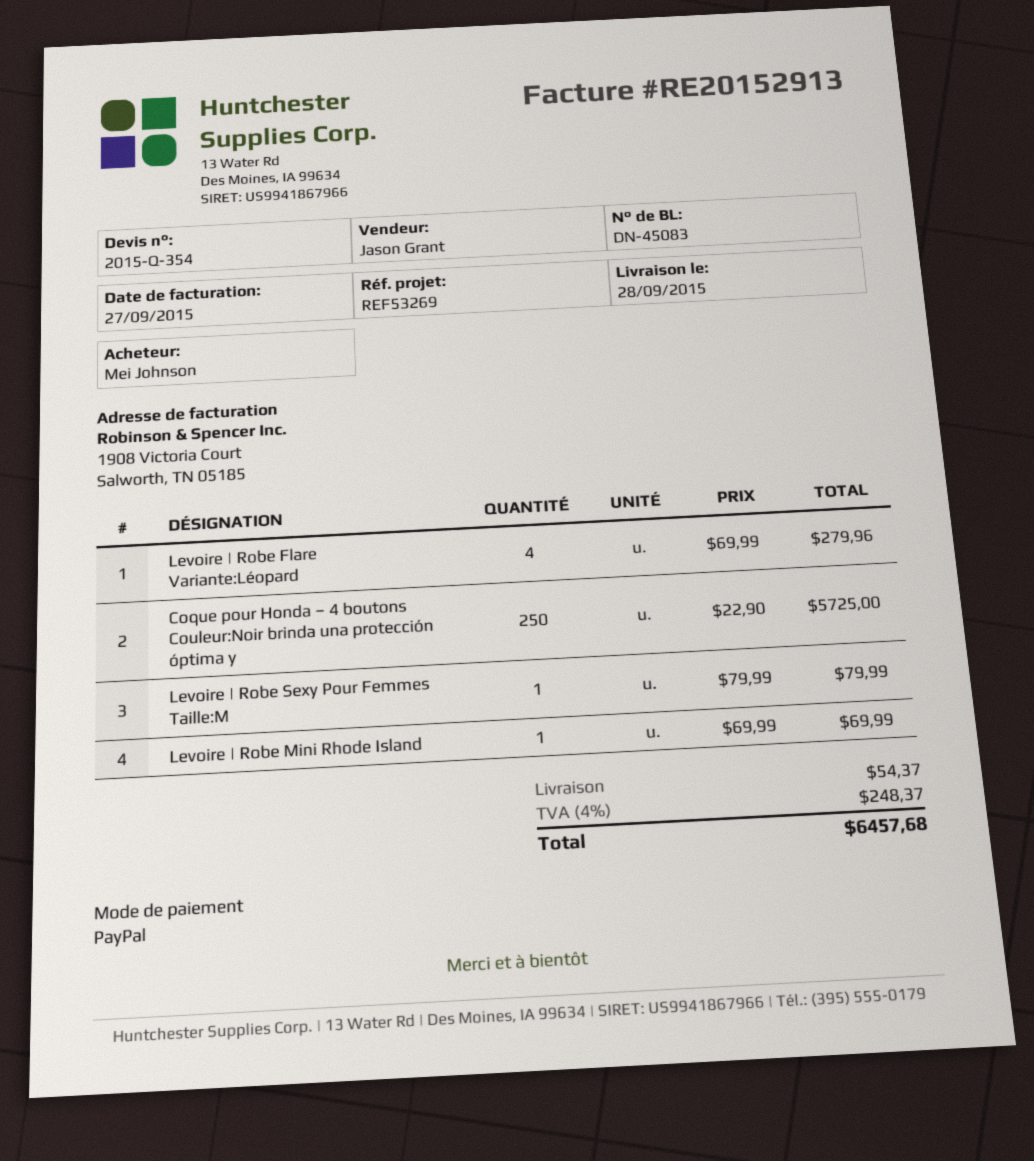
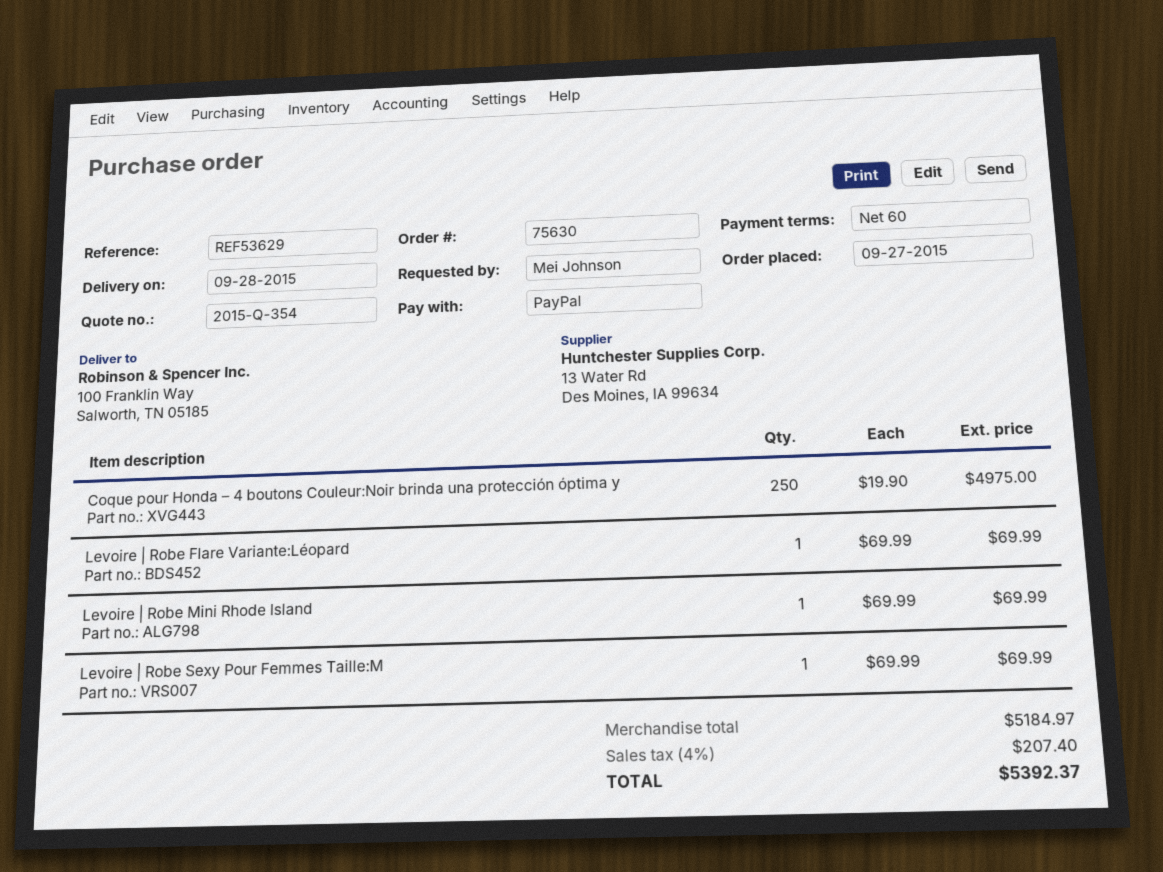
reference: REF53269 -> REF53629
Levoire | Robe Flare Variante:Léopard: 4 x 69.99 = 279.96 -> 1 x 69.99 = 69.99
Coque pour Honda – 4 boutons Couleur:Noir brinda una protección óptima y: 250 x 22.90 = 5725.00 -> 250 x 19.90 = 4975.00
Levoire | Robe Sexy Pour Femmes Taille:M: 1 x 79.99 = 79.99 -> 1 x 69.99 = 69.99
shipping: 54.37 -> none
tax: 4% = 248.37 -> 4% = 207.40
total: 6457.68 -> 5392.37

